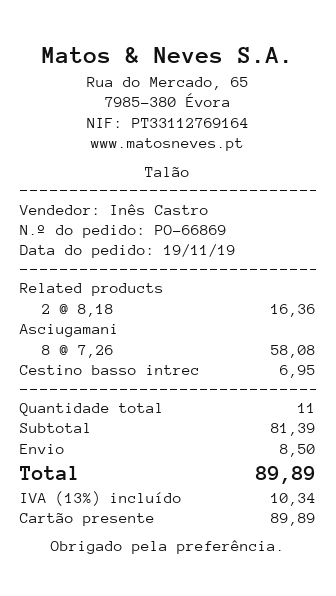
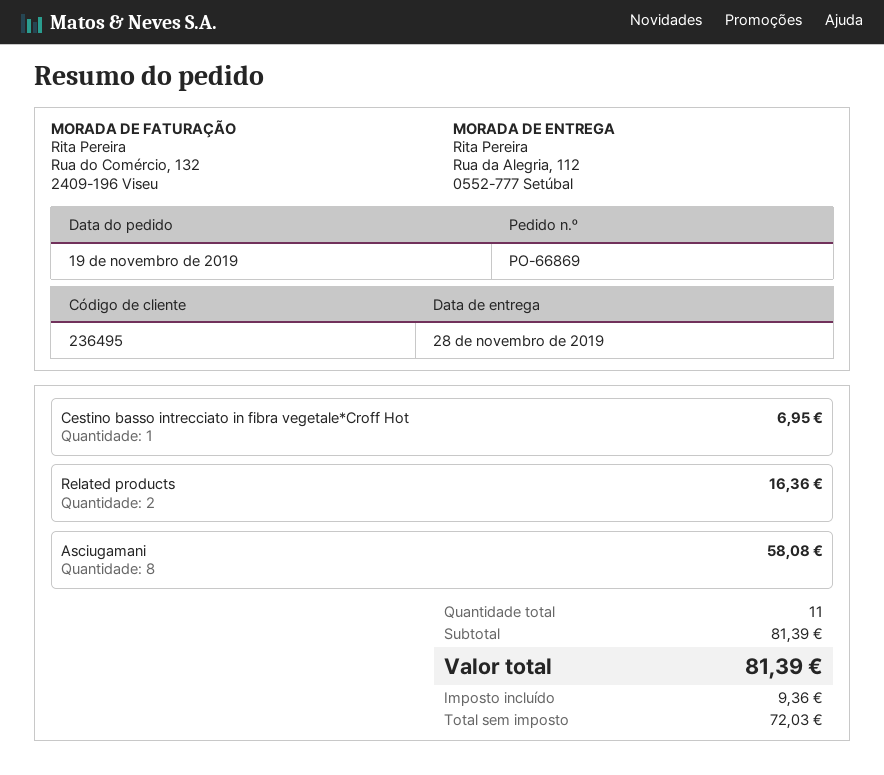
shipping: 8.50 -> none
tax: 10.34 -> 9.36
total: 89.89 -> 81.39

